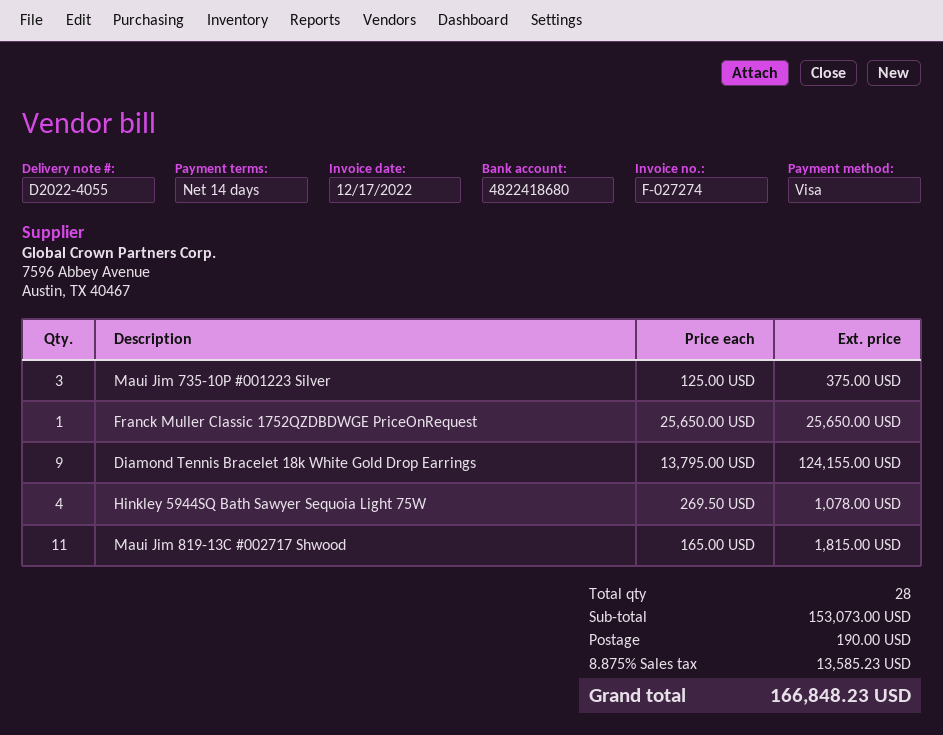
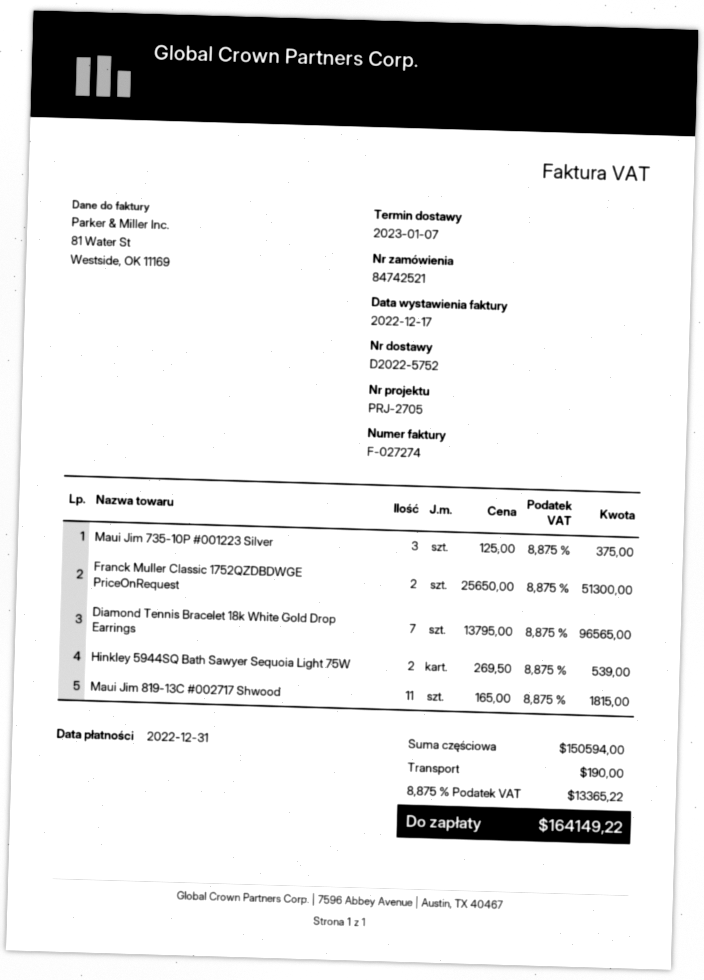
delivery note number: D2022-4055 -> D2022-5752
Franck Muller Classic 1752QZDBDWGE PriceOnRequest: 1 x 25650.00 = 25650.00 -> 2 x 25650.00 = 51300.00
Diamond Tennis Bracelet 18k White Gold Drop Earrings: 9 x 13795.00 = 124155.00 -> 7 x 13795.00 = 96565.00
Hinkley 5944SQ Bath Sawyer Sequoia Light 75W: 4 x 269.50 = 1078.00 -> 2 x 269.50 = 539.00
subtotal: 153073.00 -> 150594.00
tax: 8.875% = 13585.23 -> 8.875% = 13365.22
total: 166848.23 -> 164149.22

